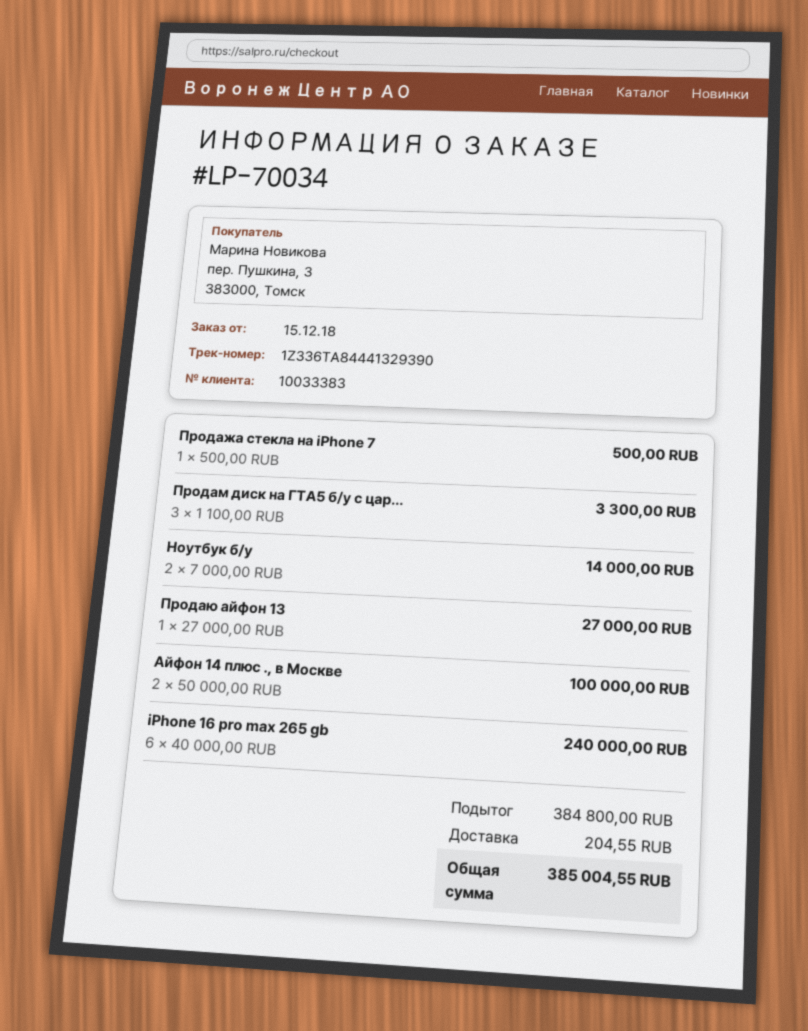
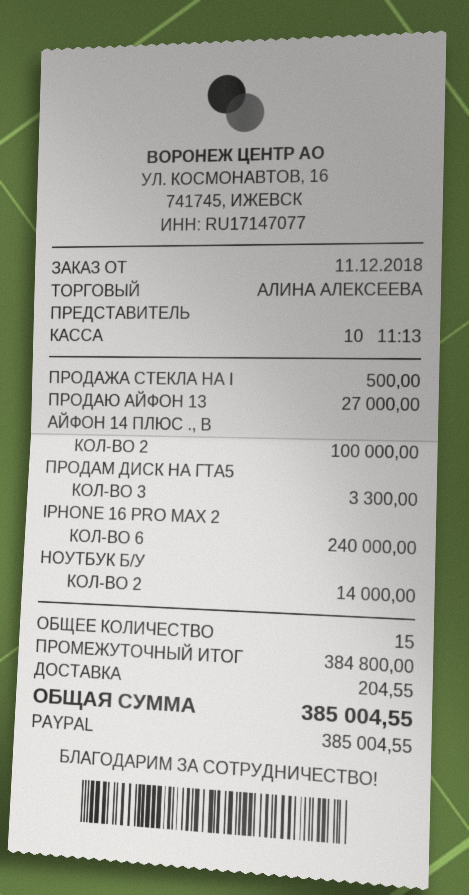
order date: 2018-12-15 -> 2018-12-11

